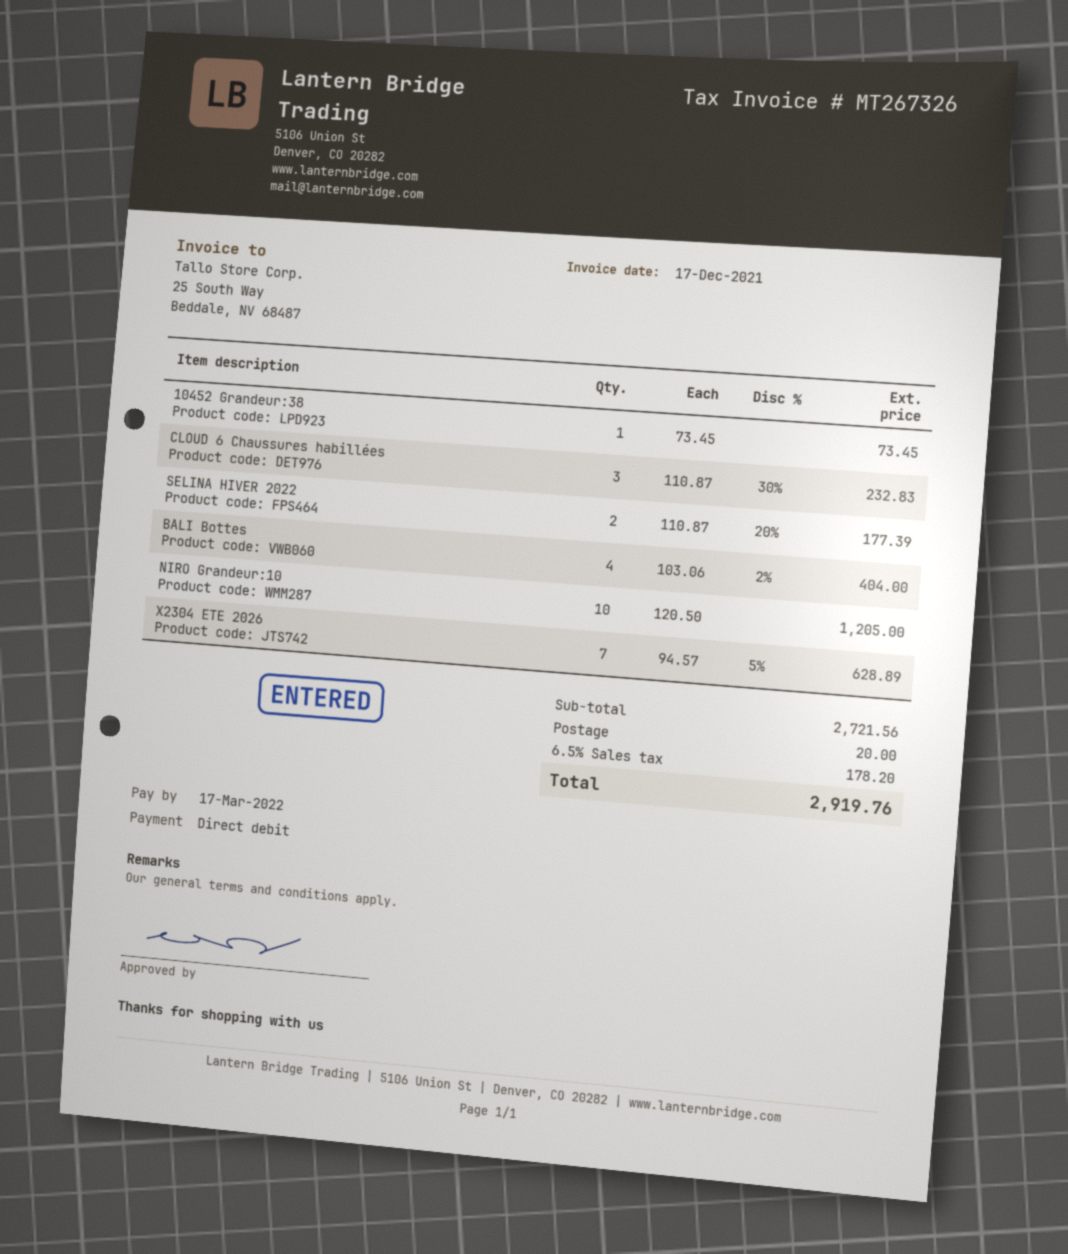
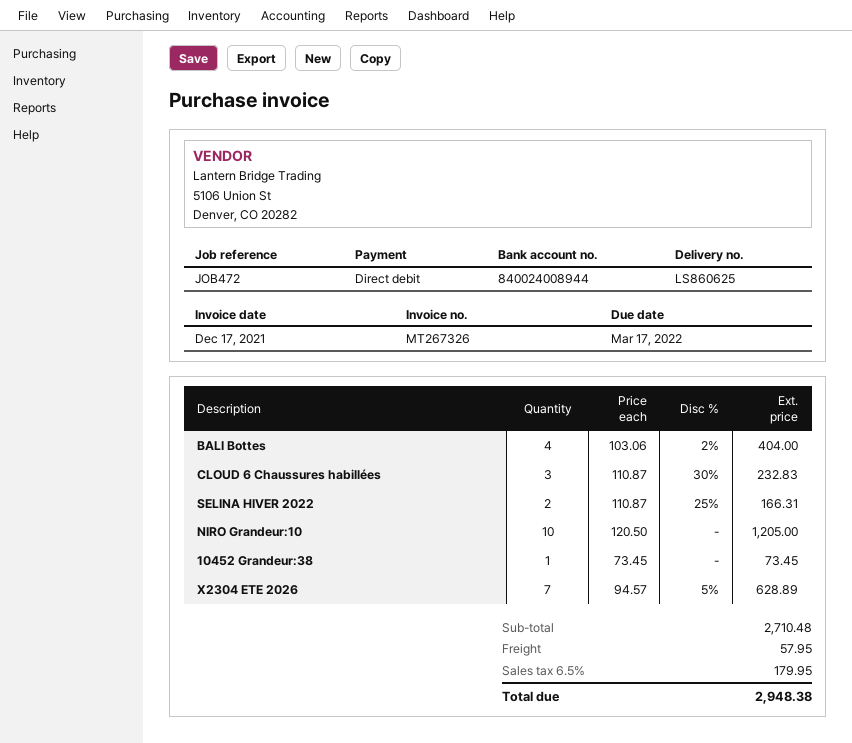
SELINA HIVER 2022: 2 x 110.87 - 20% = 177.39 -> 2 x 110.87 - 25% = 166.31
subtotal: 2721.56 -> 2710.48
shipping: 20.00 -> 57.95
tax: 6.5% = 178.20 -> 6.5% = 179.95
total: 2919.76 -> 2948.38

